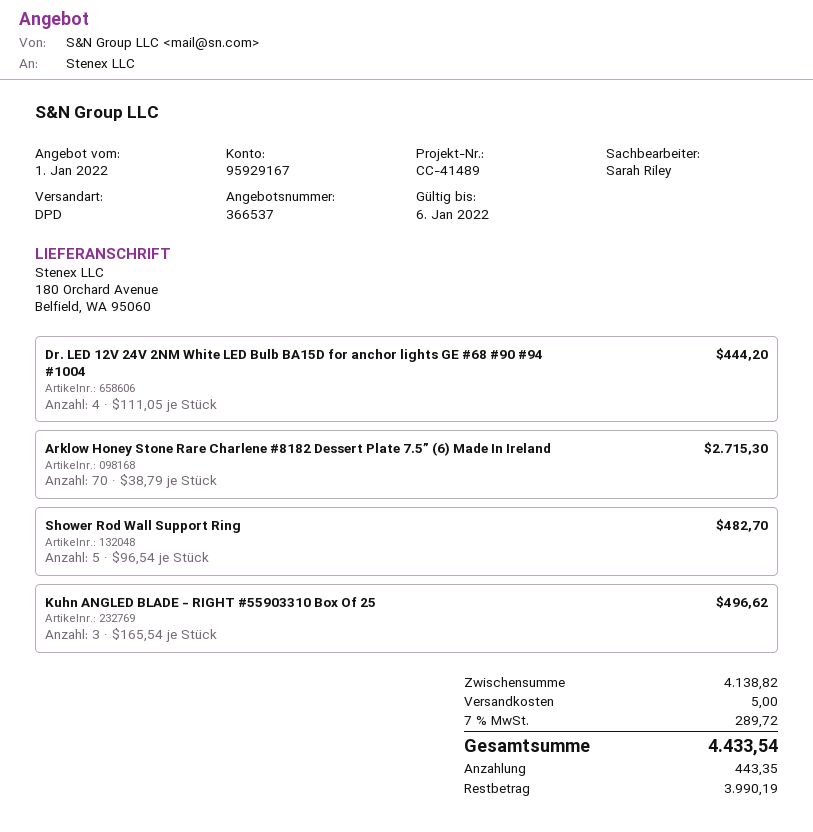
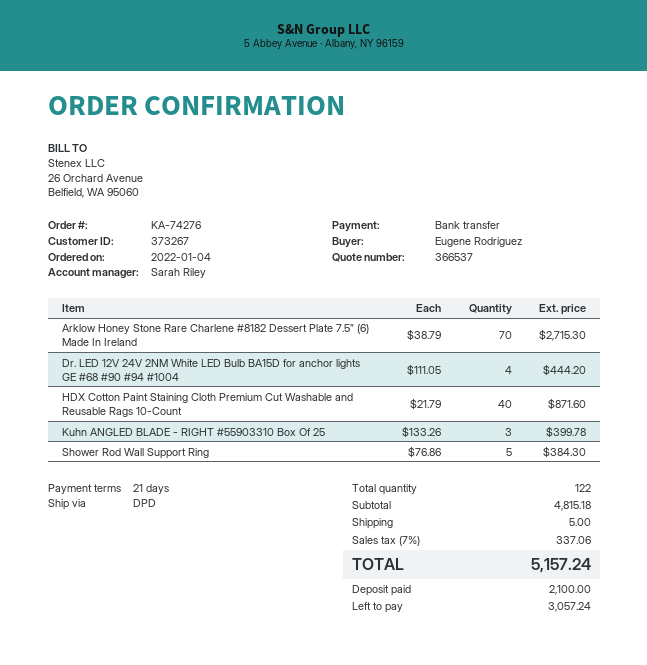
Shower Rod Wall Support Ring: 5 x 96.54 = 482.70 -> 5 x 76.86 = 384.30
Kuhn ANGLED BLADE - RIGHT #55903310 Box Of 25: 3 x 165.54 = 496.62 -> 3 x 133.26 = 399.78
HDX Cotton Paint Staining Cloth Premium Cut Washable and Reusable Rags 10-Count: none -> 40 x 21.79 = 871.60
subtotal: 4138.82 -> 4815.18
tax: 7% = 289.72 -> 7% = 337.06
total: 4433.54 -> 5157.24
deposit: 443.35 -> 2100.00
balance: 3990.19 -> 3057.24

